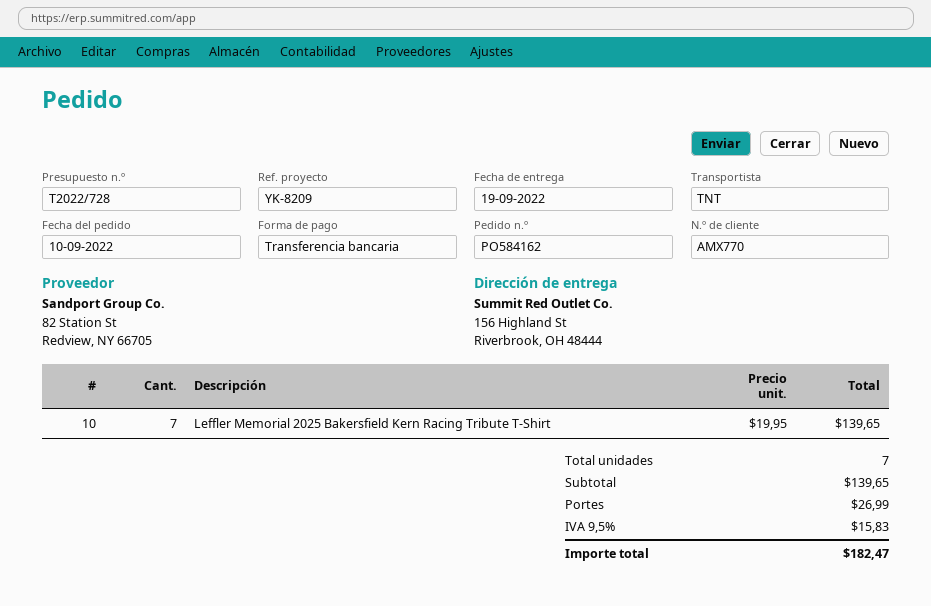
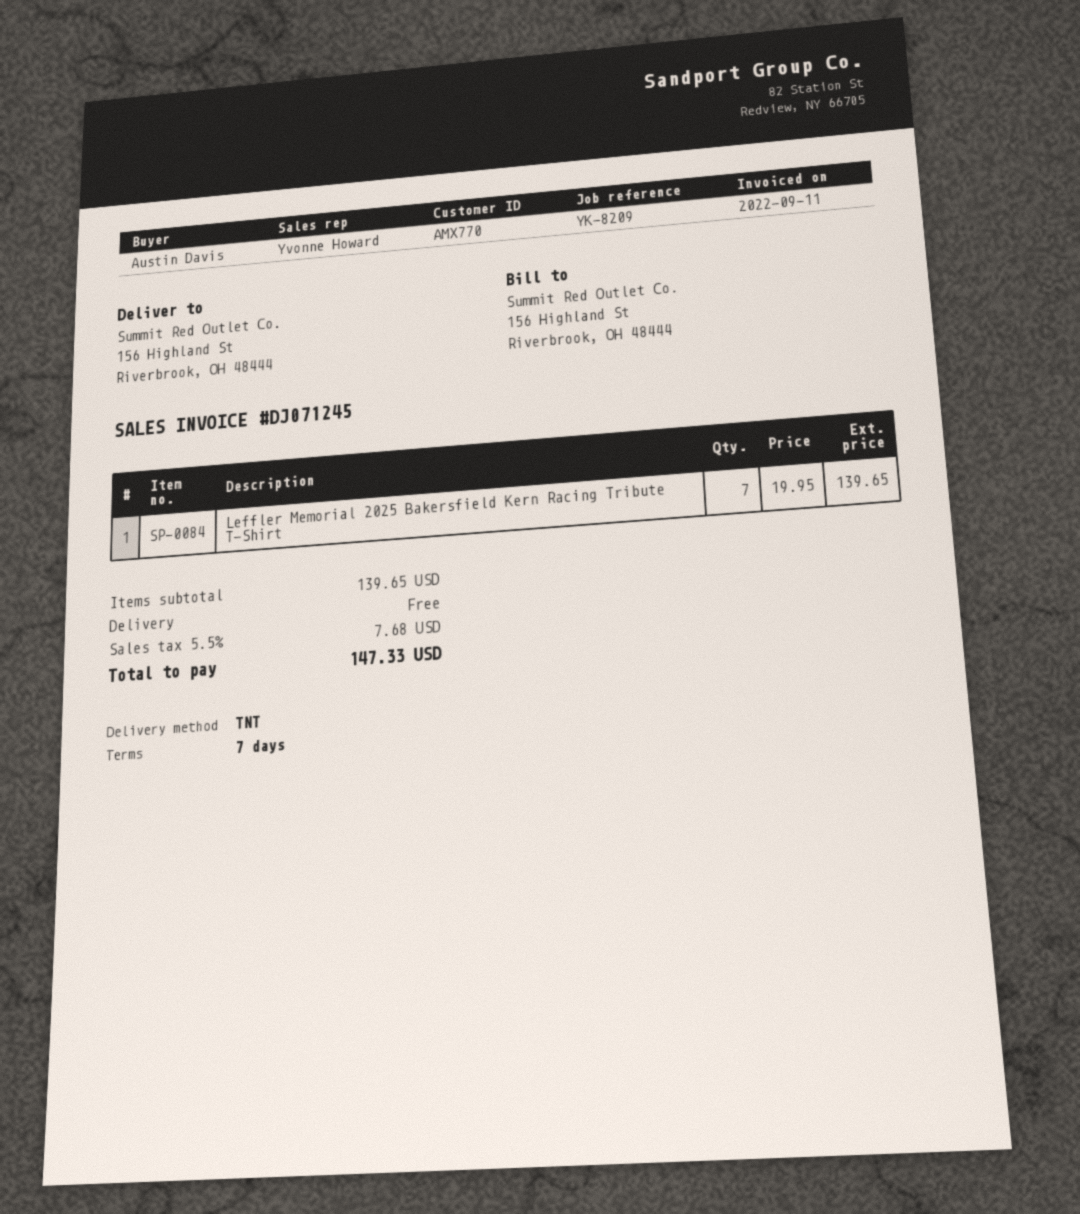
shipping: 26.99 -> 0.00
tax: 9.5% = 15.83 -> 5.5% = 7.68
total: 182.47 -> 147.33

